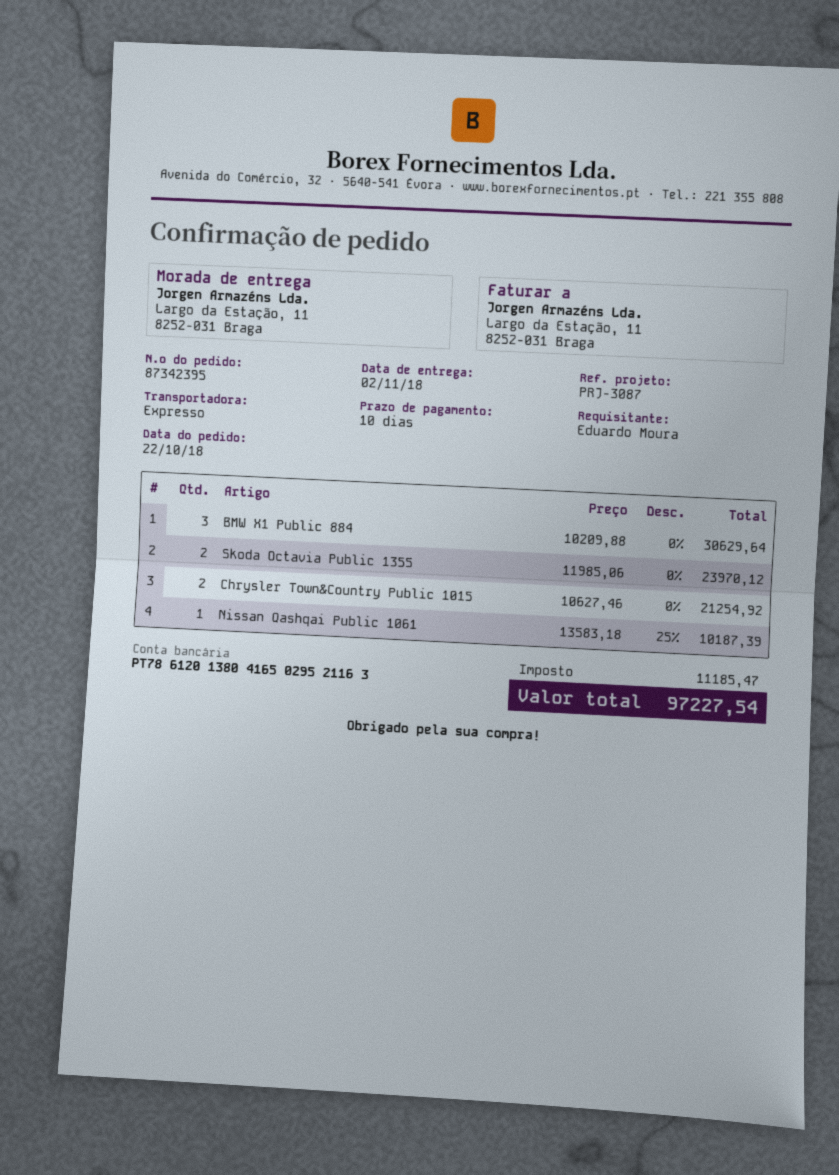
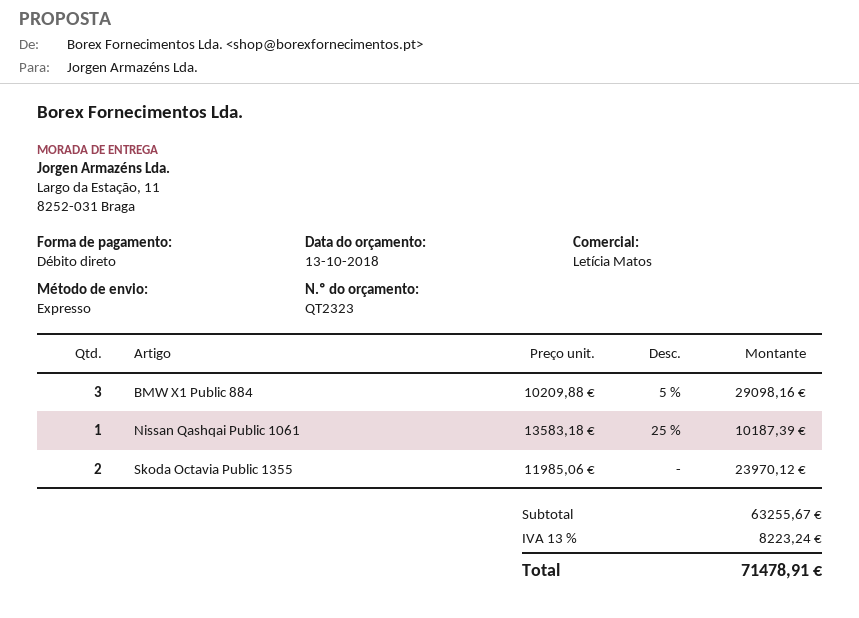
BMW X1 Public 884: 3 x 10209.88 = 30629.64 -> 3 x 10209.88 - 5% = 29098.16
Chrysler Town&Country Public 1015: 2 x 10627.46 = 21254.92 -> none
tax: 11185.47 -> 8223.24
total: 97227.54 -> 71478.91

